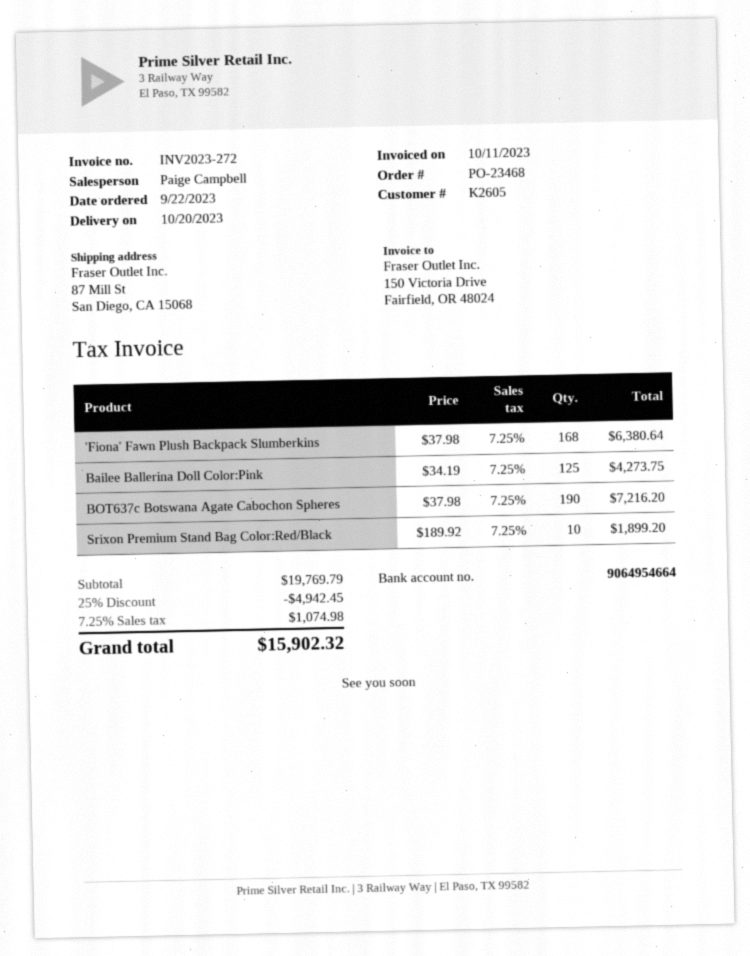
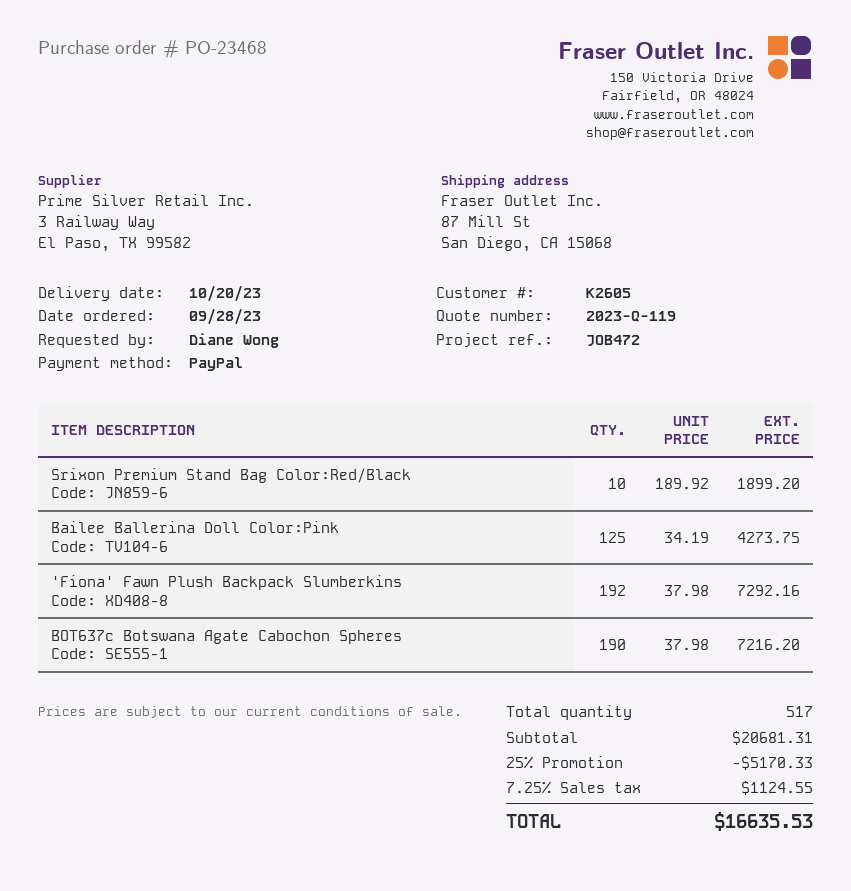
order date: 2023-09-22 -> 2023-09-28
'Fiona' Fawn Plush Backpack Slumberkins: 168 x 37.98 = 6380.64 -> 192 x 37.98 = 7292.16
subtotal: 19769.79 -> 20681.31
discount: 25% = 4942.45 -> 25% = 5170.33
tax: 7.25% = 1074.98 -> 7.25% = 1124.55
total: 15902.32 -> 16635.53

